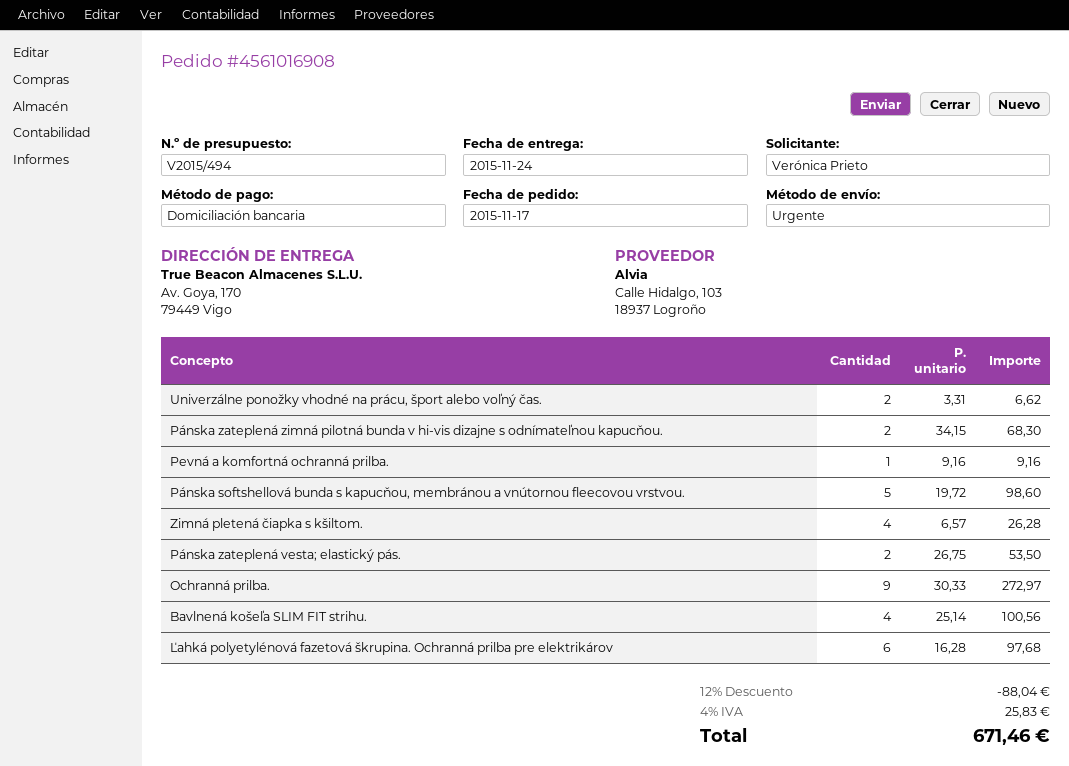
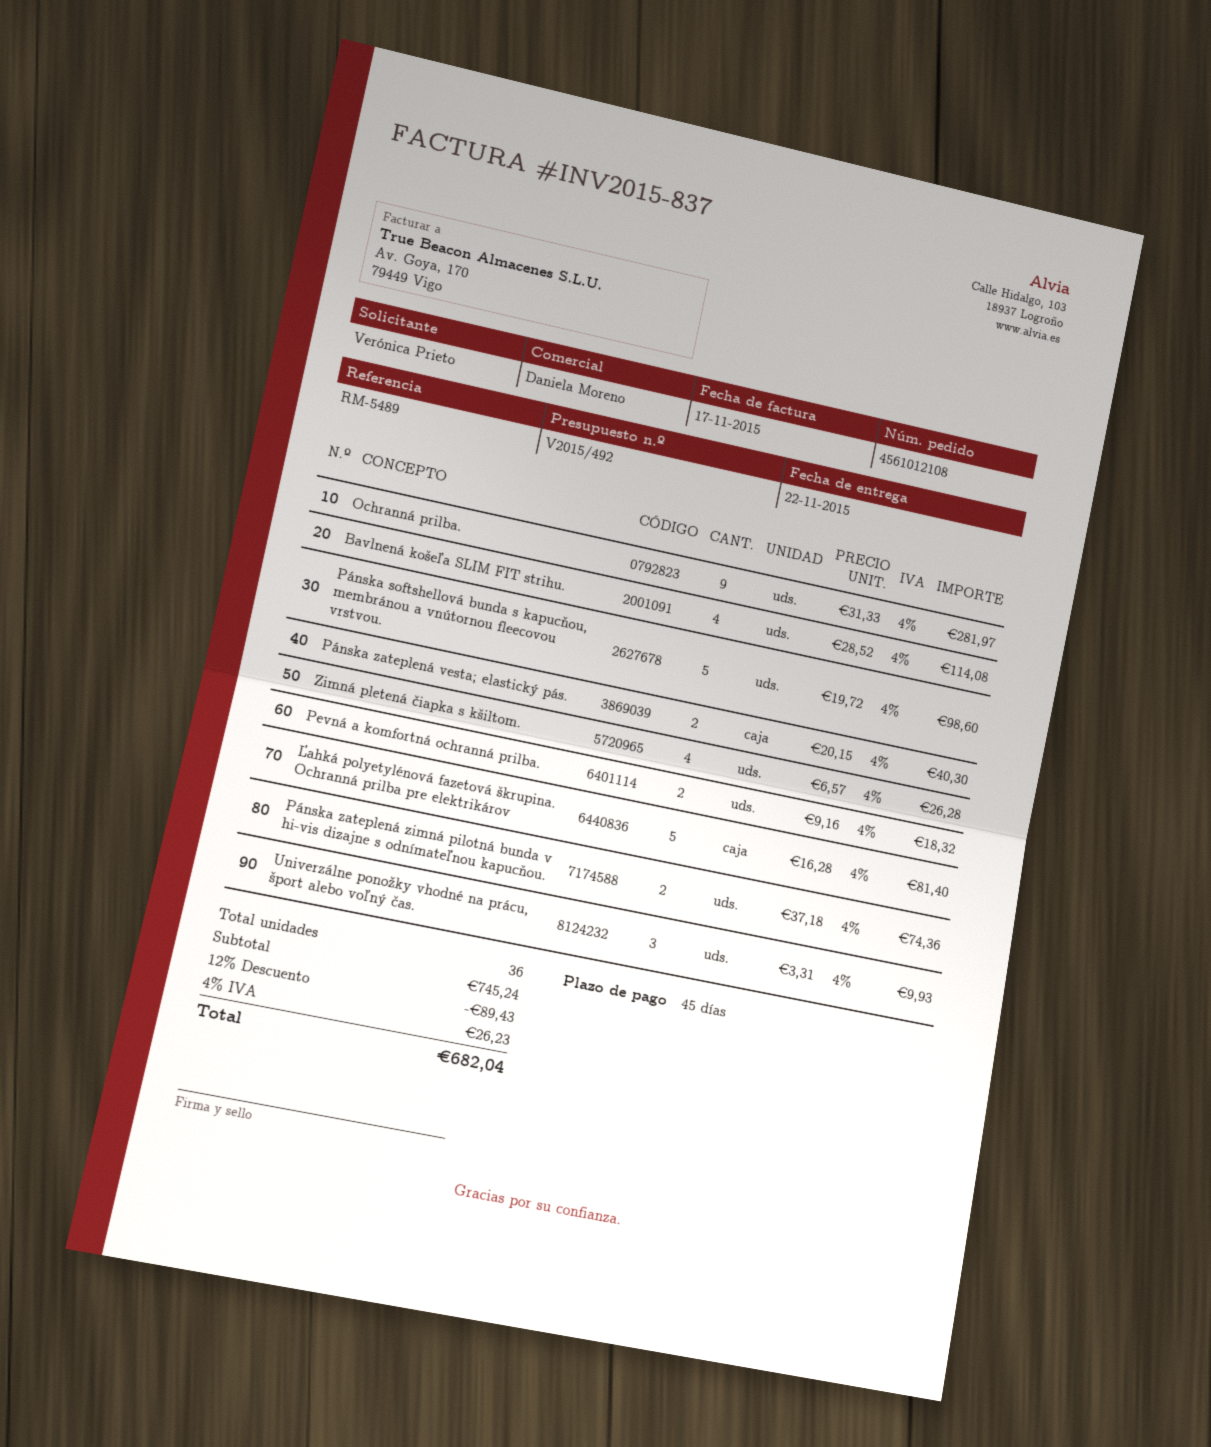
quote number: V2015/494 -> V2015/492
order number: 4561016908 -> 4561012108
delivery date: 2015-11-24 -> 2015-11-22
Univerzálne ponožky vhodné na prácu, šport alebo voľný čas.: 2 x 3.31 = 6.62 -> 3 x 3.31 = 9.93
Pánska zateplená zimná pilotná bunda v hi-vis dizajne s odnímateľnou kapucňou.: 2 x 34.15 = 68.30 -> 2 x 37.18 = 74.36
Pevná a komfortná ochranná prilba.: 1 x 9.16 = 9.16 -> 2 x 9.16 = 18.32
Pánska zateplená vesta; elastický pás.: 2 x 26.75 = 53.50 -> 2 x 20.15 = 40.30
Ochranná prilba.: 9 x 30.33 = 272.97 -> 9 x 31.33 = 281.97
Bavlnená košeľa SLIM FIT strihu.: 4 x 25.14 = 100.56 -> 4 x 28.52 = 114.08
Ľahká polyetylénová fazetová škrupina. Ochranná prilba pre elektrikárov: 6 x 16.28 = 97.68 -> 5 x 16.28 = 81.40
discount: 12% = 88.04 -> 12% = 89.43
tax: 4% = 25.83 -> 4% = 26.23
total: 671.46 -> 682.04

